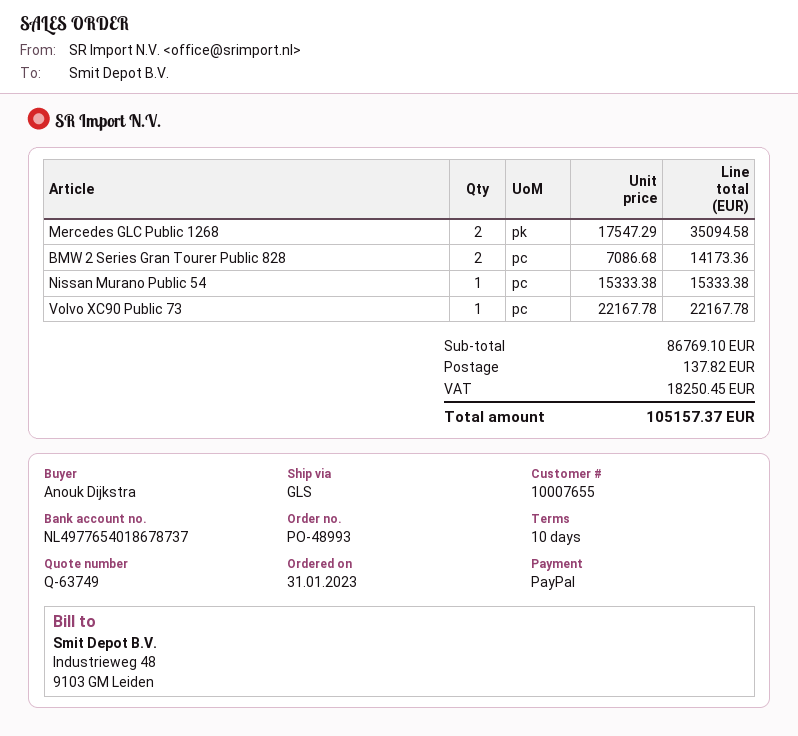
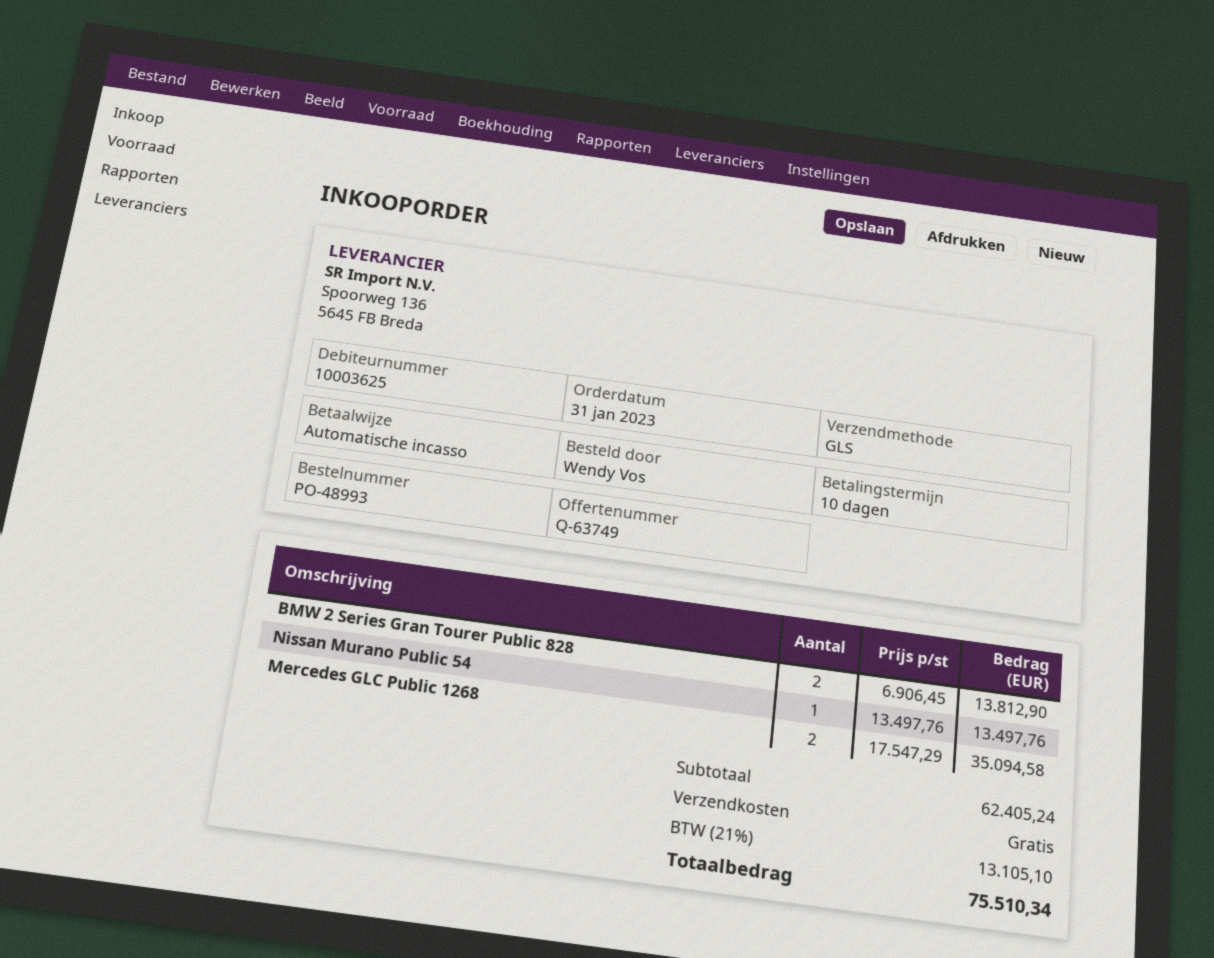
customer number: 10007655 -> 10003625
ordered by: Anouk Dijkstra -> Wendy Vos
payment method: PayPal -> direct debit
BMW 2 Series Gran Tourer Public 828: 2 x 7086.68 = 14173.36 -> 2 x 6906.45 = 13812.90
Nissan Murano Public 54: 1 x 15333.38 = 15333.38 -> 1 x 13497.76 = 13497.76
Volvo XC90 Public 73: 1 x 22167.78 = 22167.78 -> none
subtotal: 86769.10 -> 62405.24
shipping: 137.82 -> 0.00
tax: 18250.45 -> 13105.10
total: 105157.37 -> 75510.34

